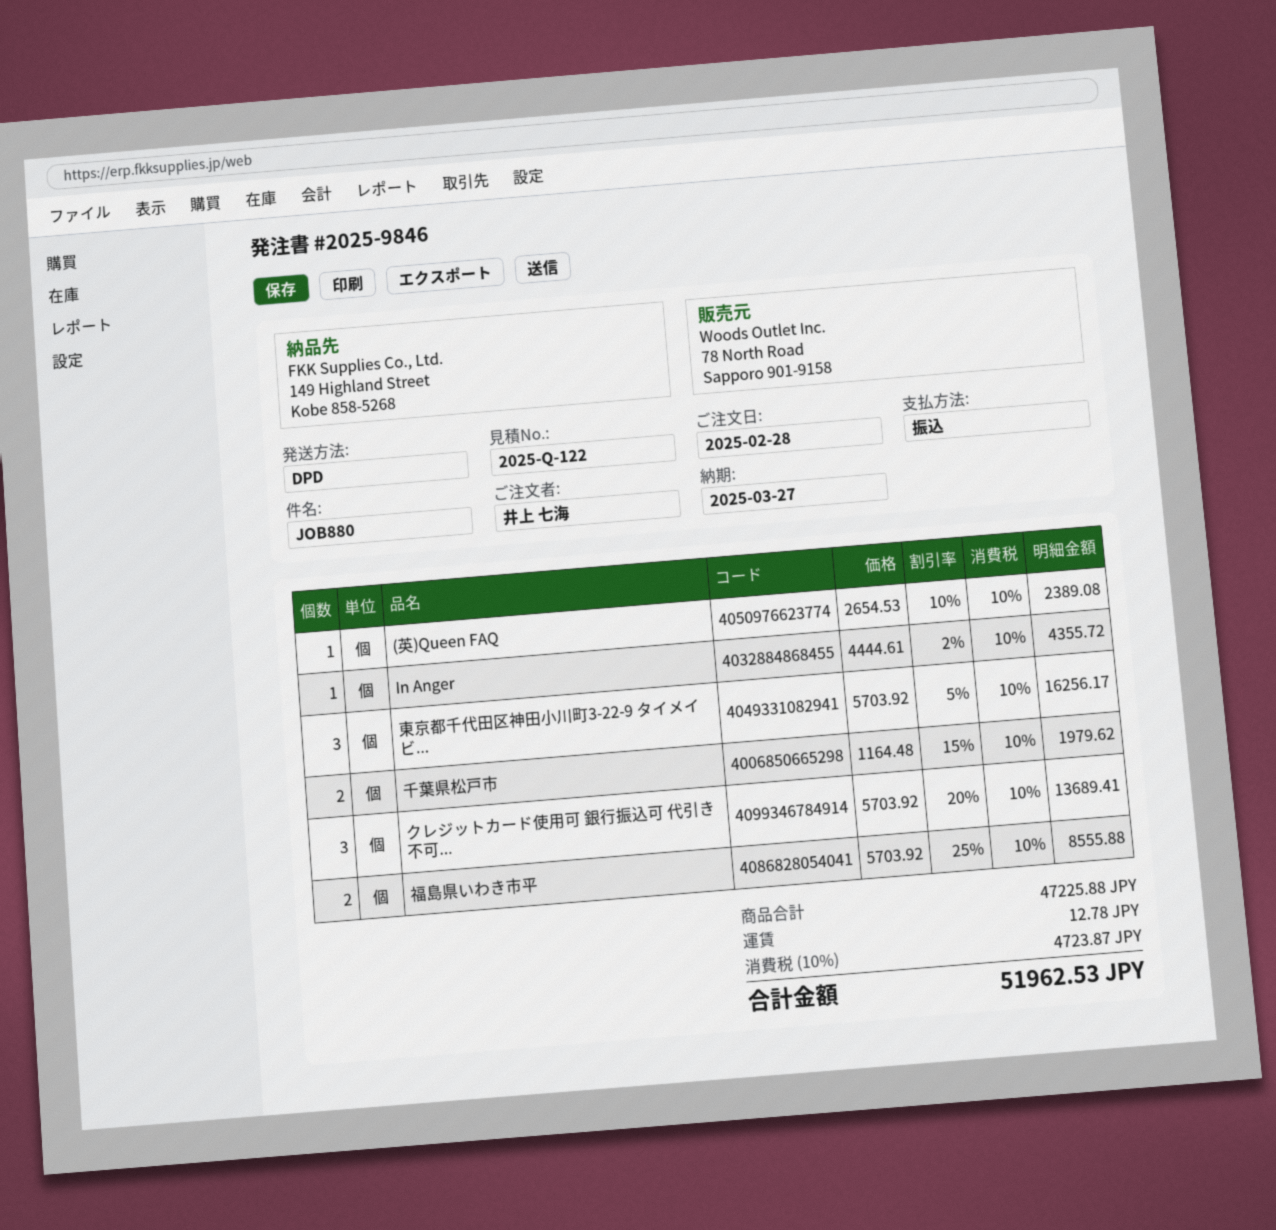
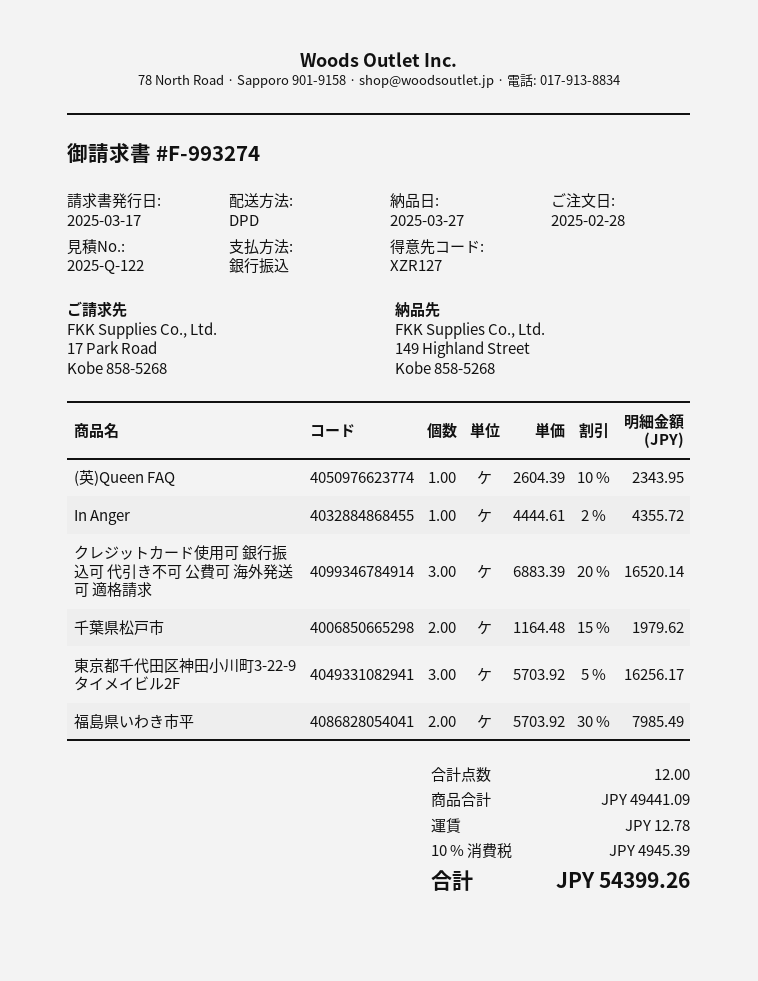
(英)Queen FAQ: 1 x 2654.53 - 10% = 2389.08 -> 1 x 2604.39 - 10% = 2343.95
クレジットカード使用可 銀行振込可 代引き不可...: 3 x 5703.92 - 20% = 13689.41 -> 3 x 6883.39 - 20% = 16520.14
福島県いわき市平: 2 x 5703.92 - 25% = 8555.88 -> 2 x 5703.92 - 30% = 7985.49
subtotal: 47225.88 -> 49441.09
tax: 10% = 4723.87 -> 10% = 4945.39
total: 51962.53 -> 54399.26

